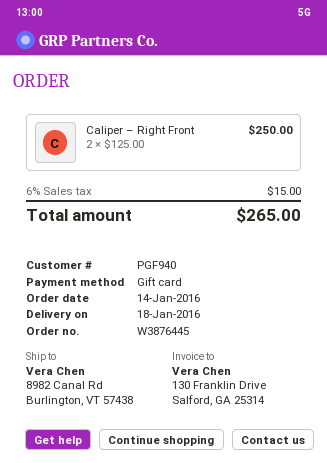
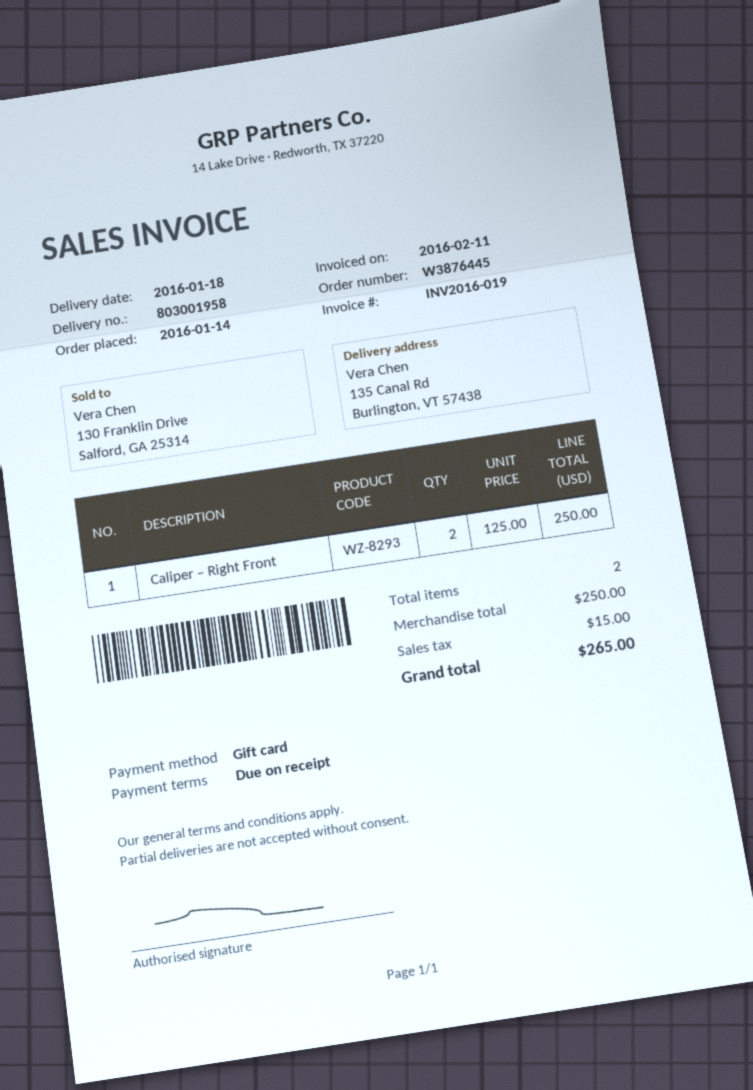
ship to: 8982 Canal Rd, Burlington, VT 57438 -> 135 Canal Rd, Burlington, VT 57438

